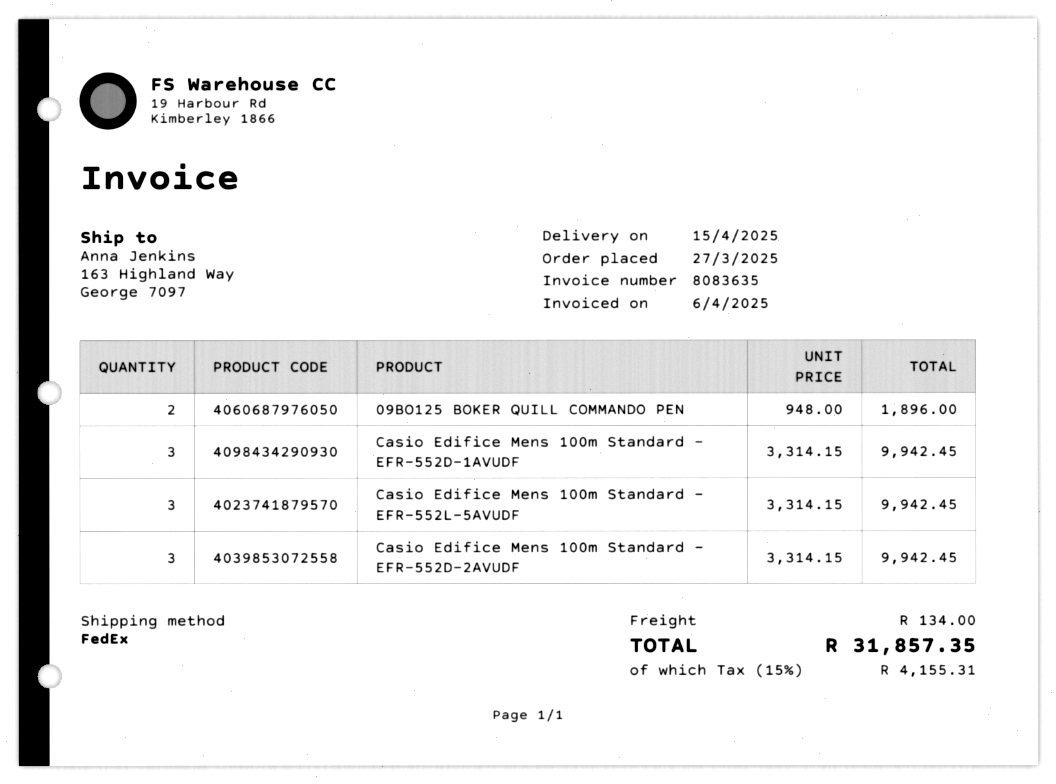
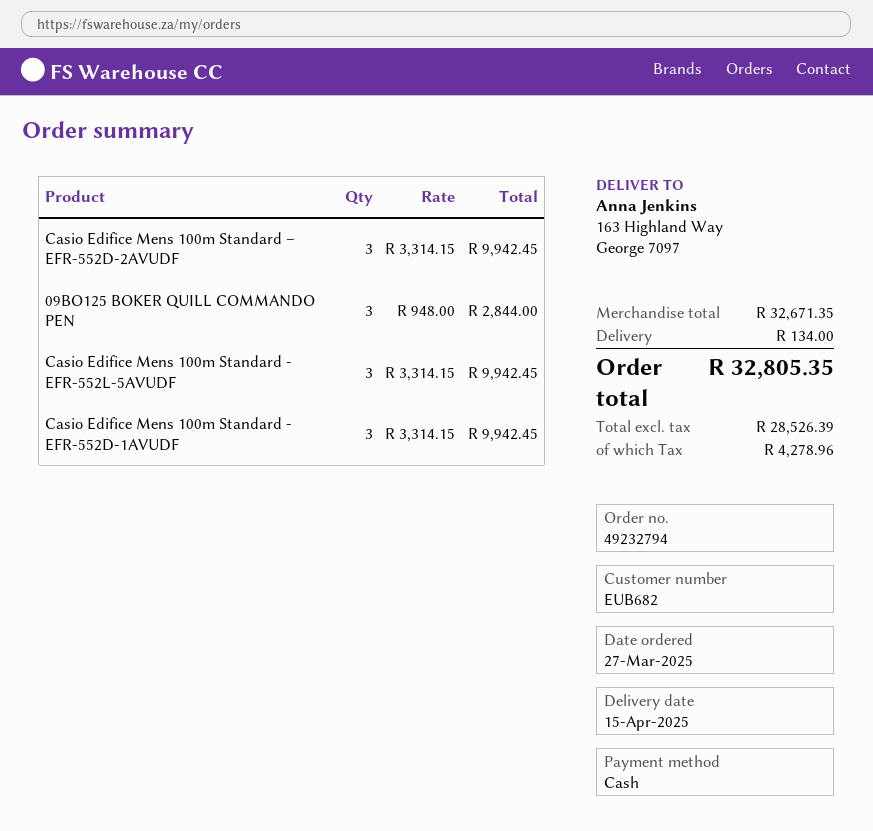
09BO125 BOKER QUILL COMMANDO PEN: 2 x 948.00 = 1896.00 -> 3 x 948.00 = 2844.00
tax: 4155.31 -> 4278.96
total: 31857.35 -> 32805.35

